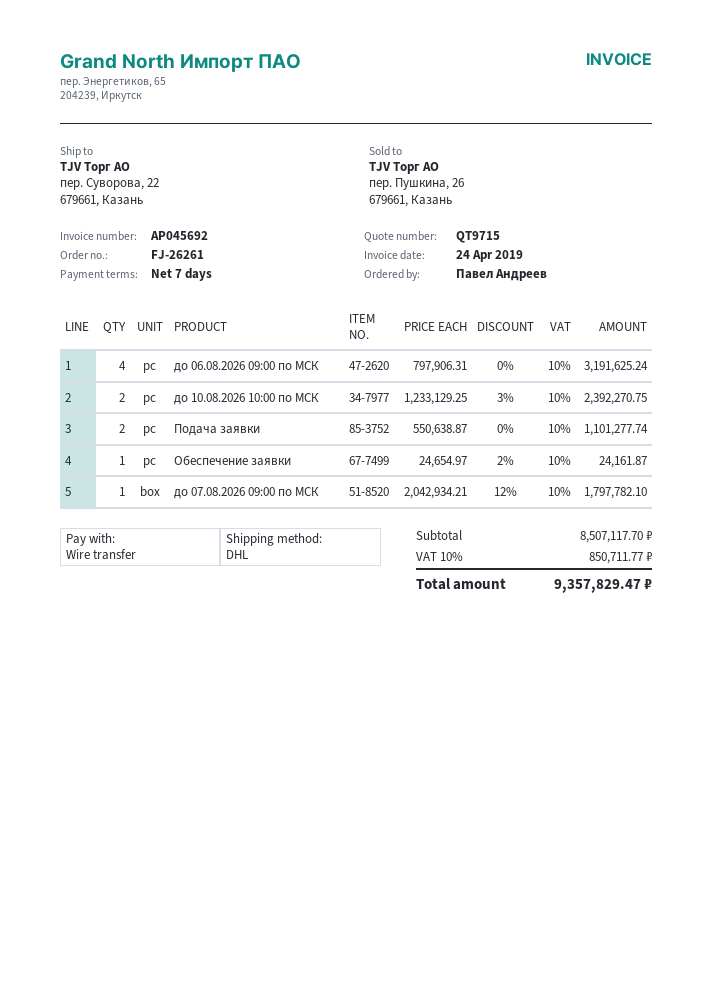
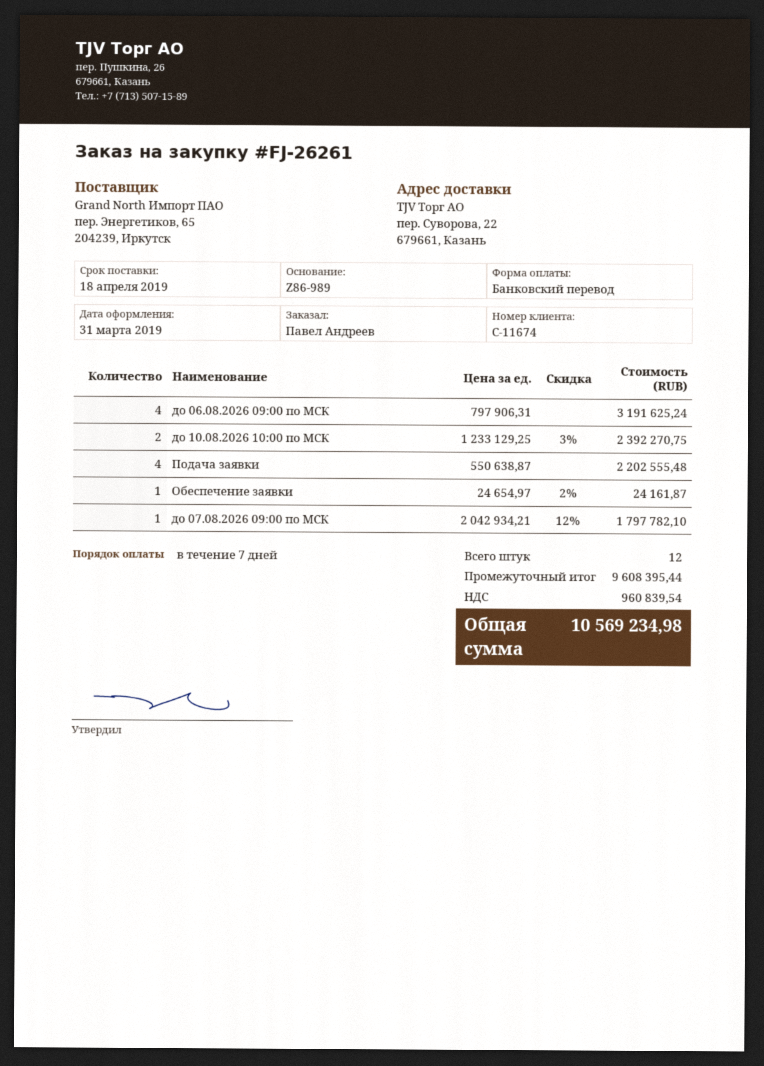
Подача заявки: 2 x 550638.87 = 1101277.74 -> 4 x 550638.87 = 2202555.48
subtotal: 8507117.70 -> 9608395.44
tax: 850711.77 -> 960839.54
total: 9357829.47 -> 10569234.98

